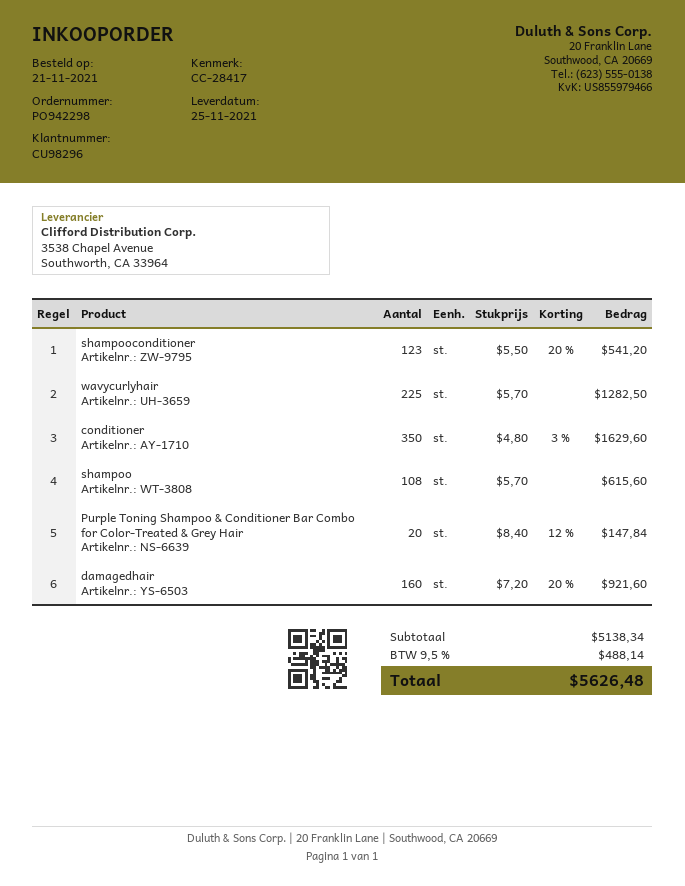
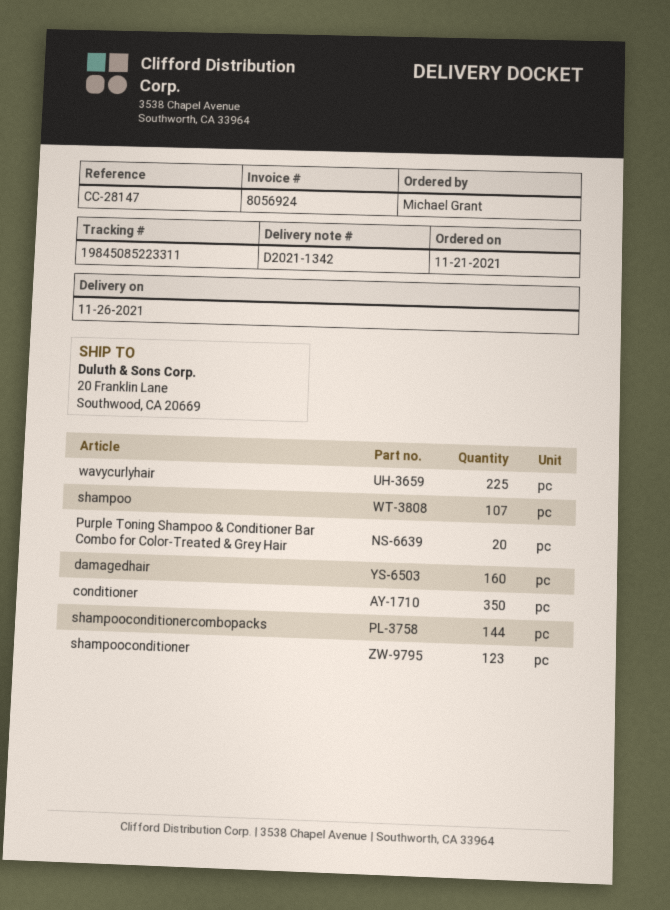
delivery date: 2021-11-25 -> 2021-11-26
reference: CC-28417 -> CC-28147
shampoo: 108 -> 107
shampooconditionercombopacks: none -> 144

